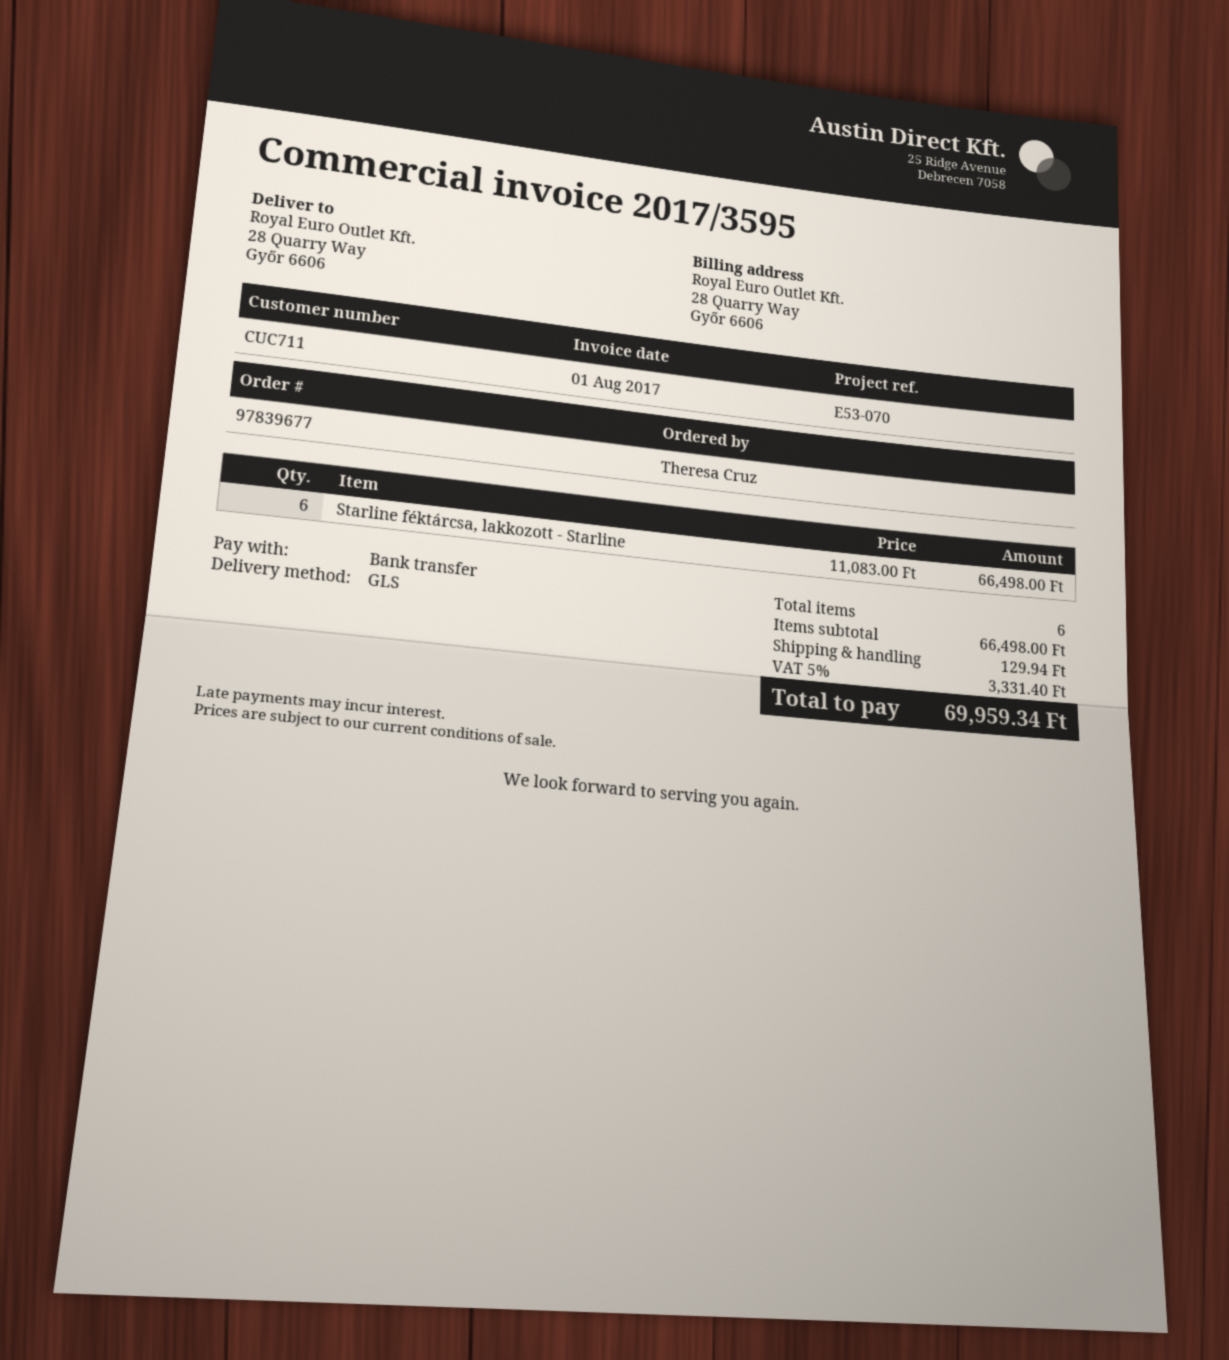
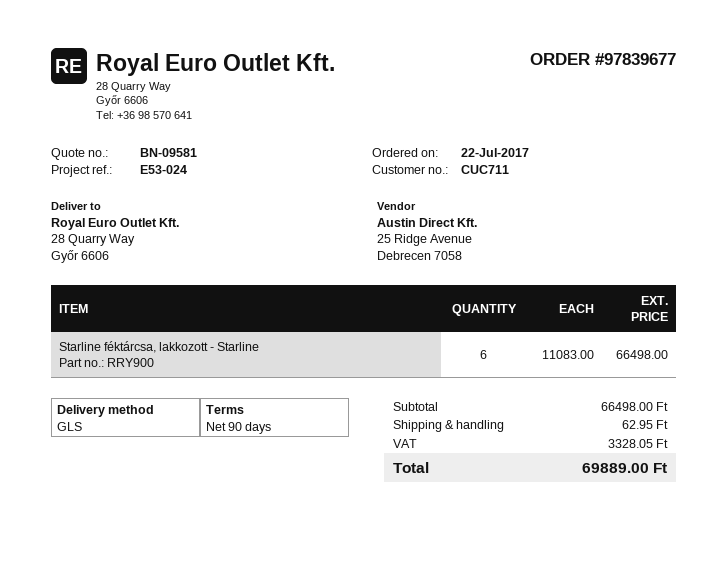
reference: E53-070 -> E53-024
shipping: 129.94 -> 62.95
tax: 3331.40 -> 3328.05
total: 69959.34 -> 69889.00

